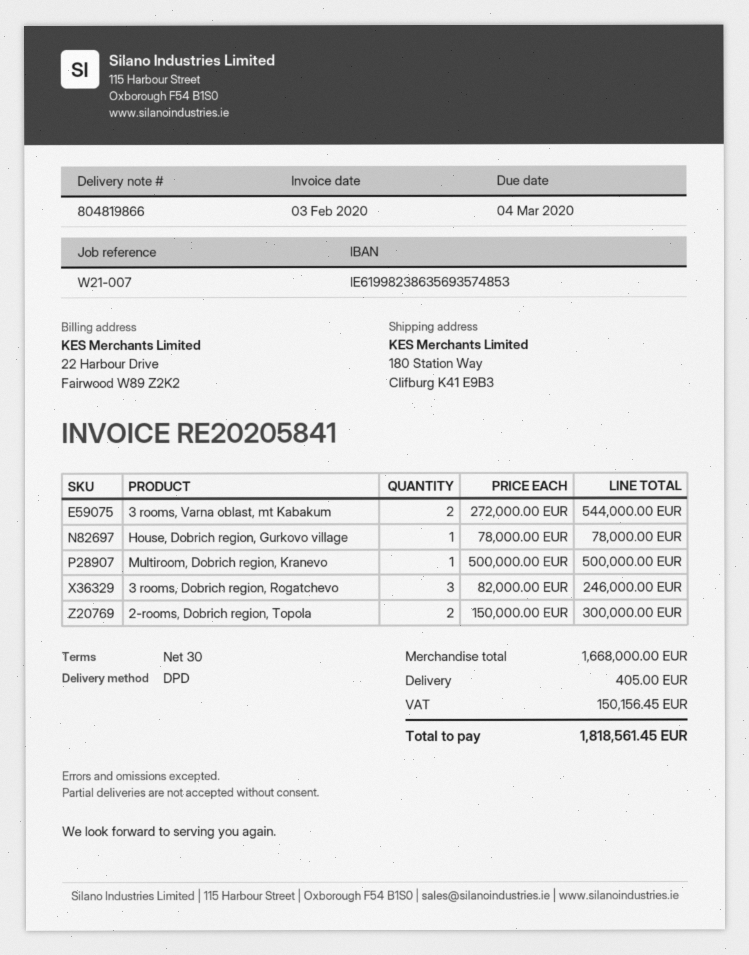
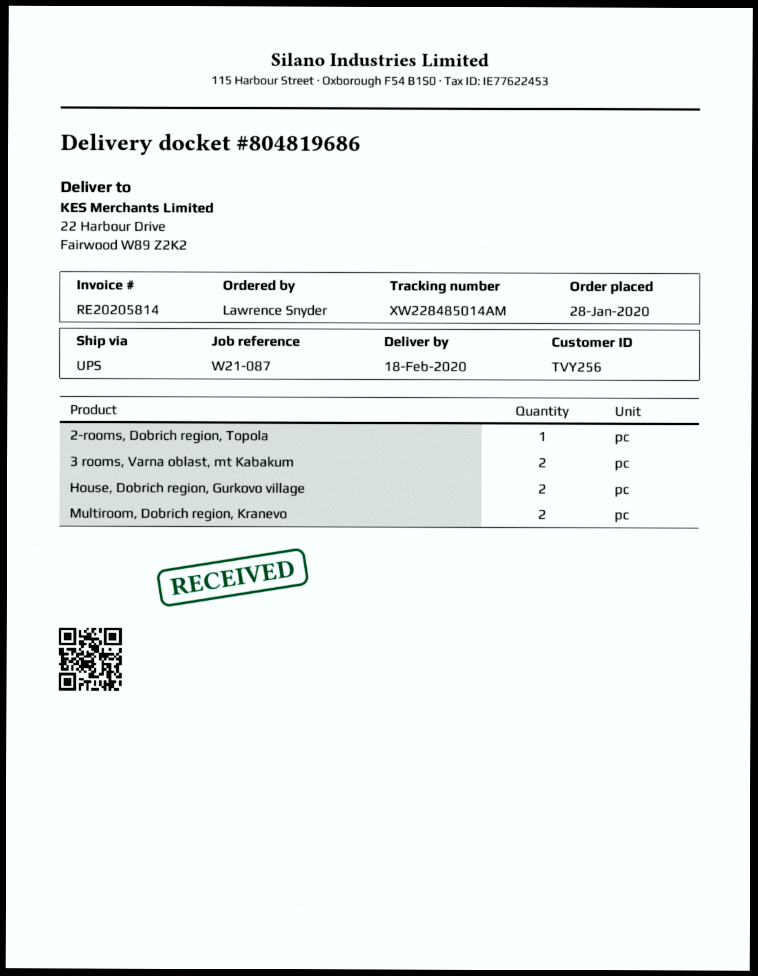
delivery note number: 804819866 -> 804819686
invoice number: RE20205841 -> RE20205814
reference: W21-007 -> W21-087
shipping method: DPD -> UPS
ship to: 180 Station Way, Clifburg K41 E9B3 -> 22 Harbour Drive, Fairwood W89 Z2K2
House, Dobrich region, Gurkovo village: 1 -> 2
Multiroom, Dobrich region, Kranevo: 1 -> 2
3 rooms, Dobrich region, Rogatchevo: 3 -> none
2-rooms, Dobrich region, Topola: 2 -> 1

